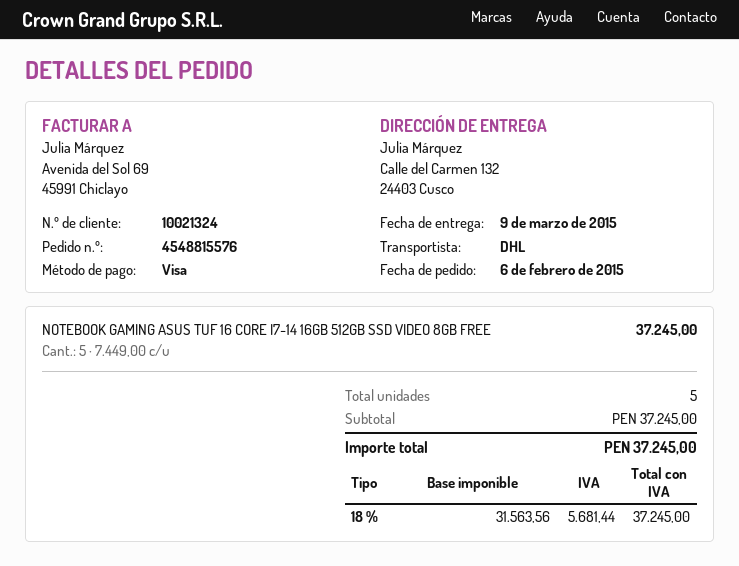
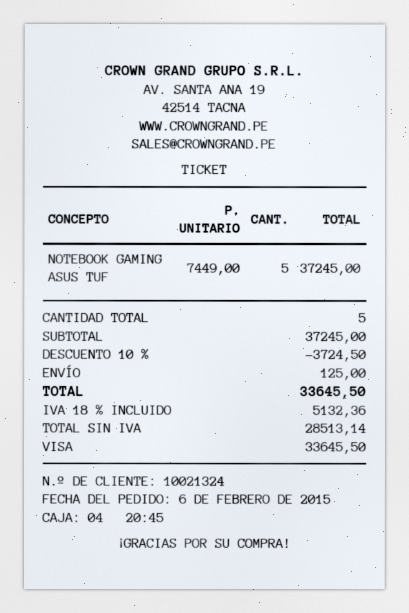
discount: none -> 10% = 3724.50
shipping: none -> 125.00
net: 31563.56 -> 28513.14
tax: 18% = 5681.44 -> 18% = 5132.36
total: 37245.00 -> 33645.50

